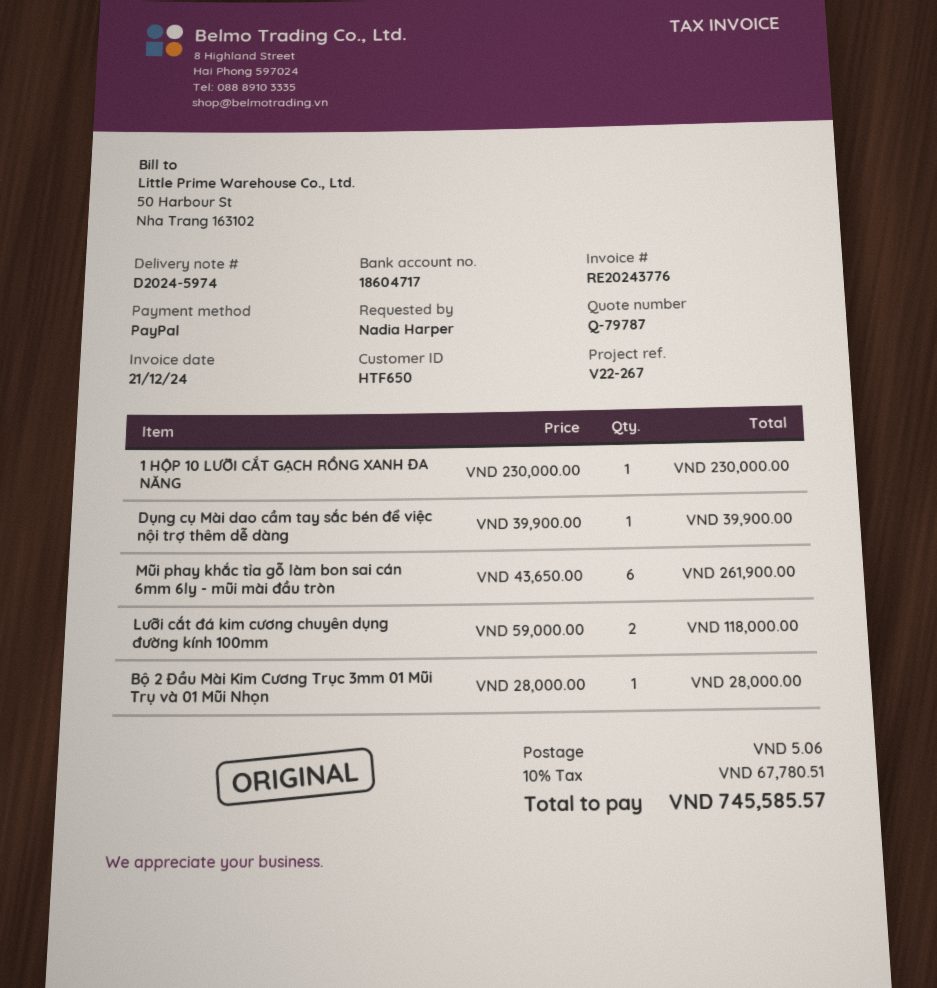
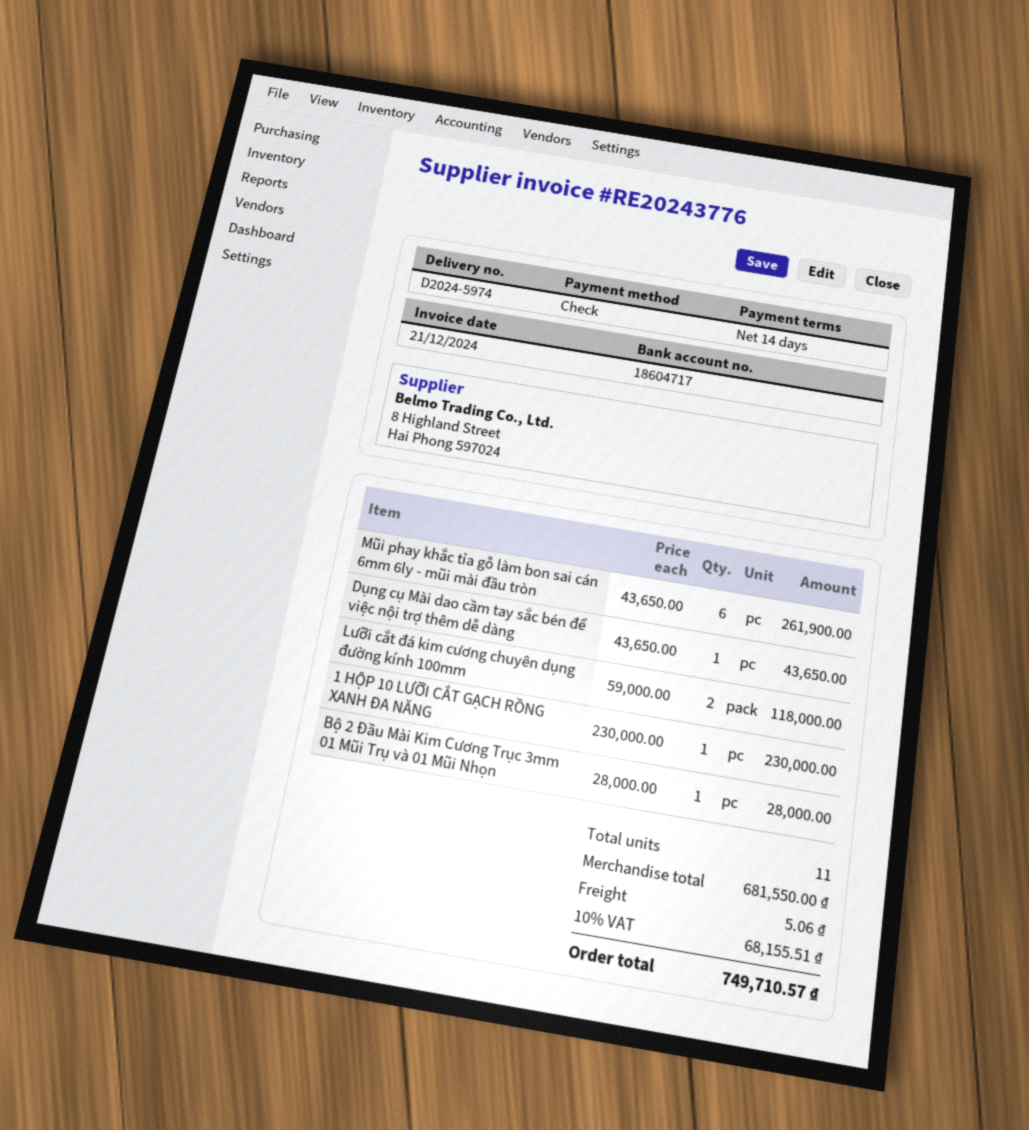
payment method: PayPal -> cheque
Dụng cụ Mài dao cầm tay sắc bén để việc nội trợ thêm dễ dàng: 1 x 39900.00 = 39900.00 -> 1 x 43650.00 = 43650.00
tax: 10% = 67780.51 -> 10% = 68155.51
total: 745585.57 -> 749710.57

